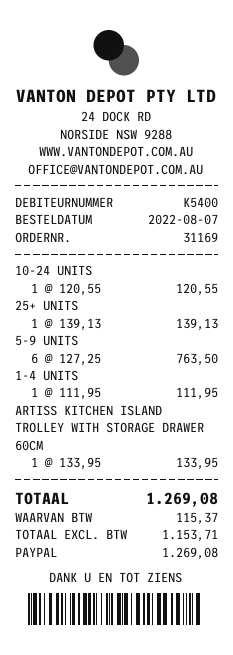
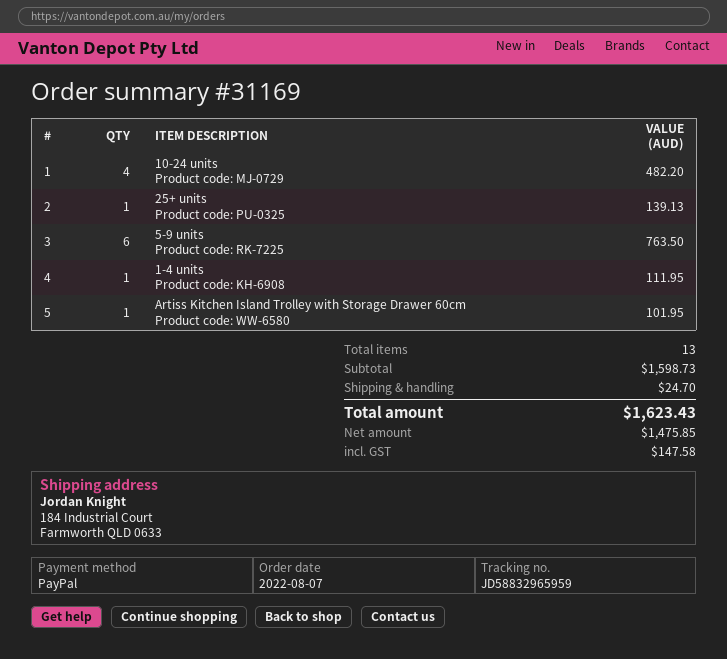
10-24 UNITS: 1 for 120.55 -> 4 for 482.20
ARTISS KITCHEN ISLAND TROLLEY WITH STORAGE DRAWER 60CM: 1 for 133.95 -> 1 for 101.95
shipping: none -> 24.70
net: 1153.71 -> 1475.85
tax: 115.37 -> 147.58
total: 1269.08 -> 1623.43

